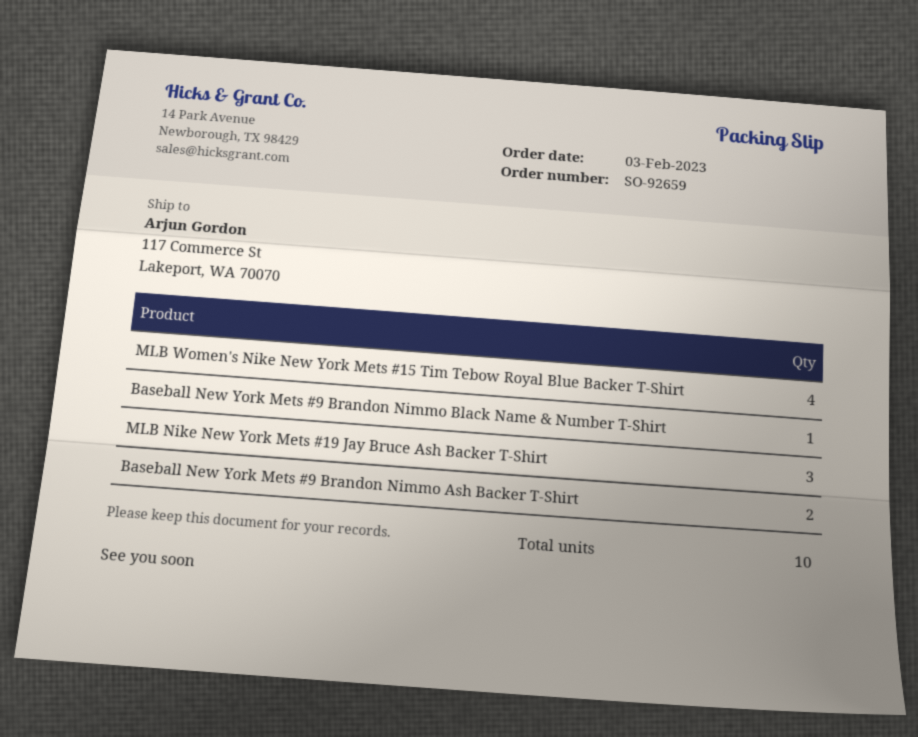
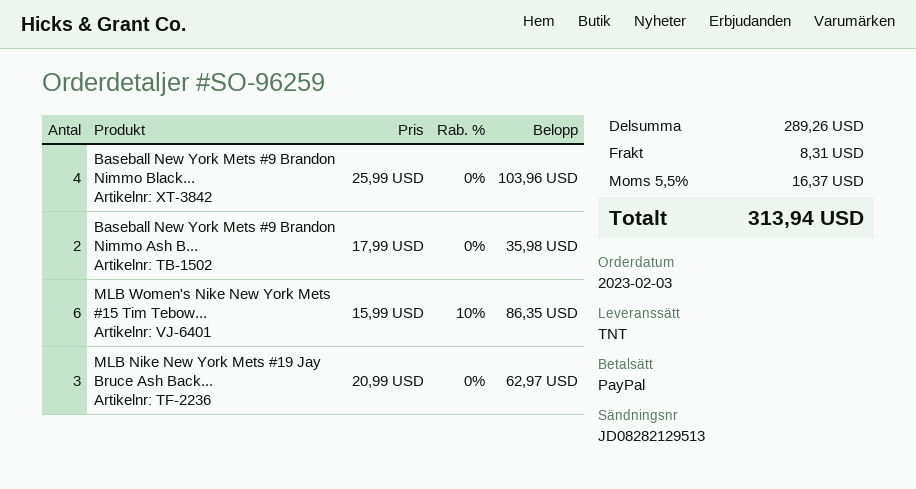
order number: SO-92659 -> SO-96259
MLB Women's Nike New York Mets #15 Tim Tebow Royal Blue Backer T-Shirt: 4 -> 6
Baseball New York Mets #9 Brandon Nimmo Black Name & Number T-Shirt: 1 -> 4

